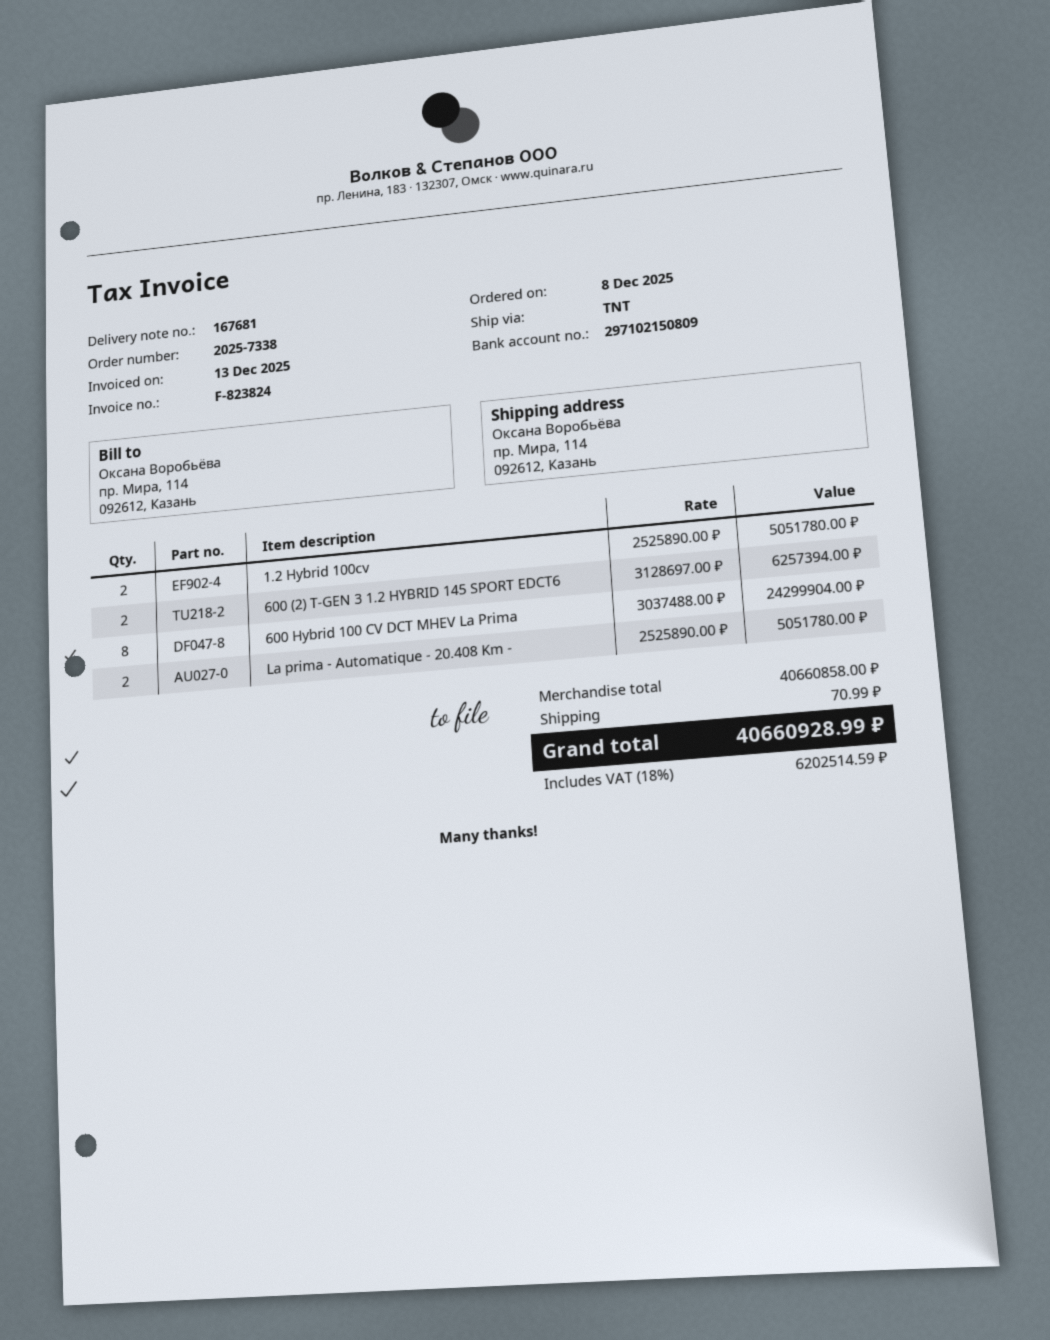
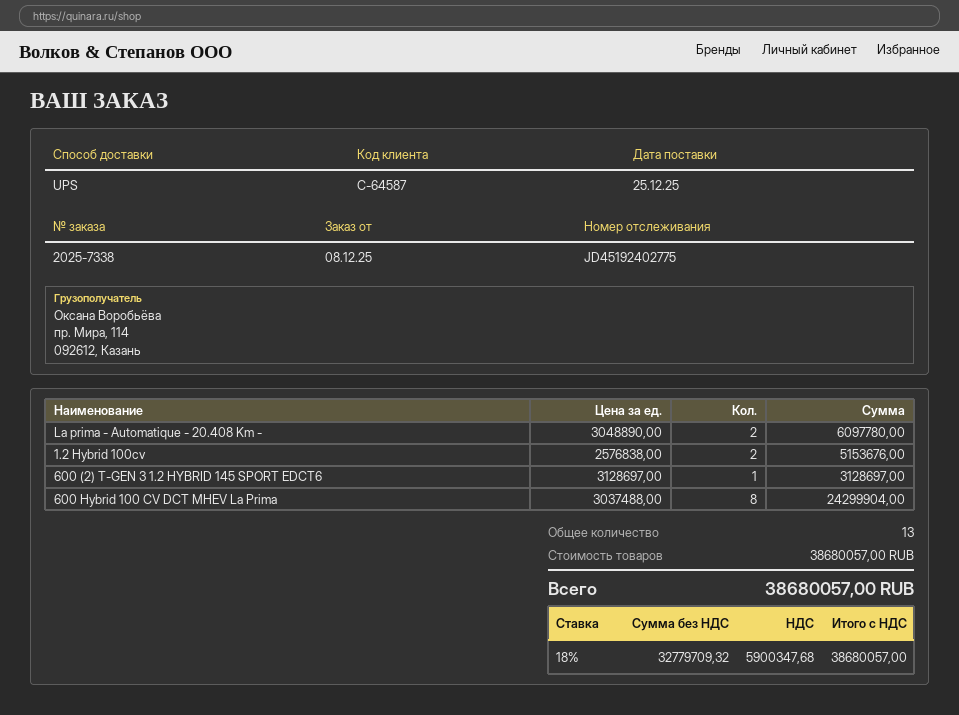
shipping method: TNT -> UPS
1.2 Hybrid 100cv: 2 x 2525890.00 = 5051780.00 -> 2 x 2576838.00 = 5153676.00
600 (2) T-GEN 3 1.2 HYBRID 145 SPORT EDCT6: 2 x 3128697.00 = 6257394.00 -> 1 x 3128697.00 = 3128697.00
La prima - Automatique - 20.408 Km -: 2 x 2525890.00 = 5051780.00 -> 2 x 3048890.00 = 6097780.00
subtotal: 40660858.00 -> 38680057.00
shipping: 70.99 -> none
tax: 18% = 6202514.59 -> 18% = 5900347.68
total: 40660928.99 -> 38680057.00

